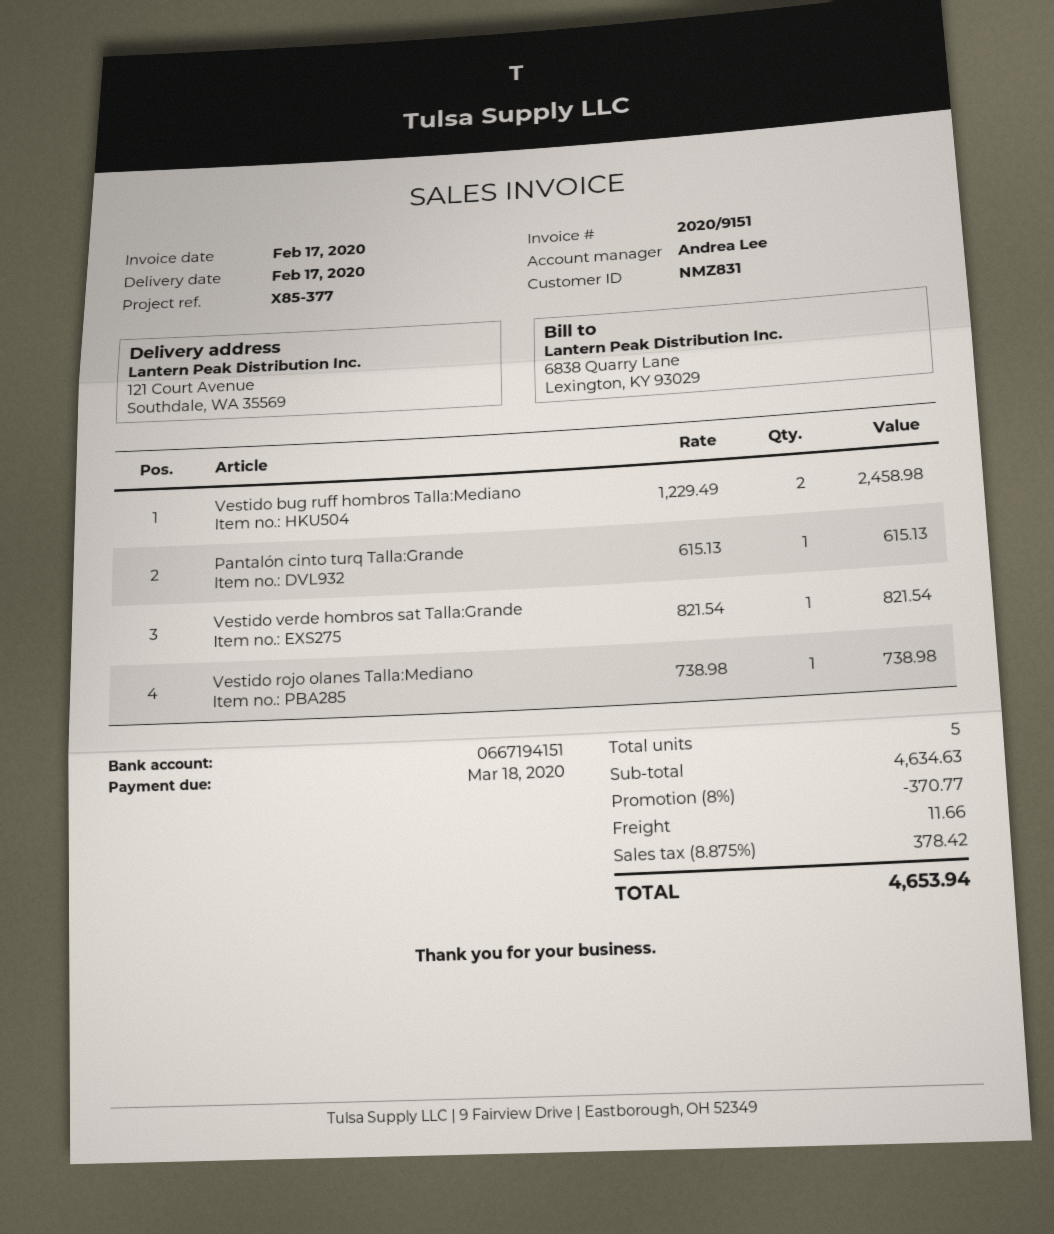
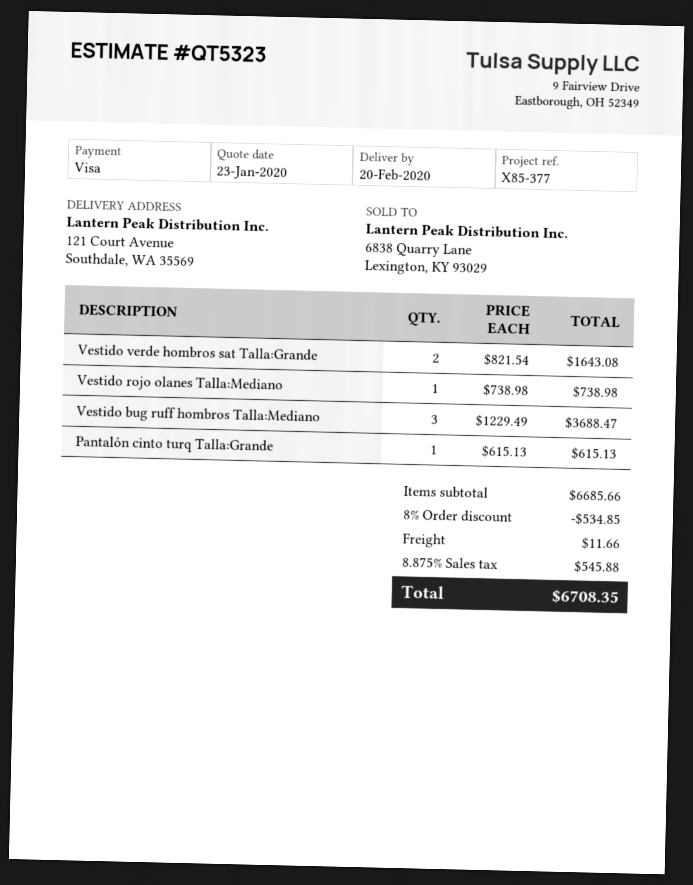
delivery date: 2020-02-17 -> 2020-02-20
Vestido bug ruff hombros Talla:Mediano: 2 x 1229.49 = 2458.98 -> 3 x 1229.49 = 3688.47
Vestido verde hombros sat Talla:Grande: 1 x 821.54 = 821.54 -> 2 x 821.54 = 1643.08
subtotal: 4634.63 -> 6685.66
discount: 8% = 370.77 -> 8% = 534.85
tax: 8.875% = 378.42 -> 8.875% = 545.88
total: 4653.94 -> 6708.35

